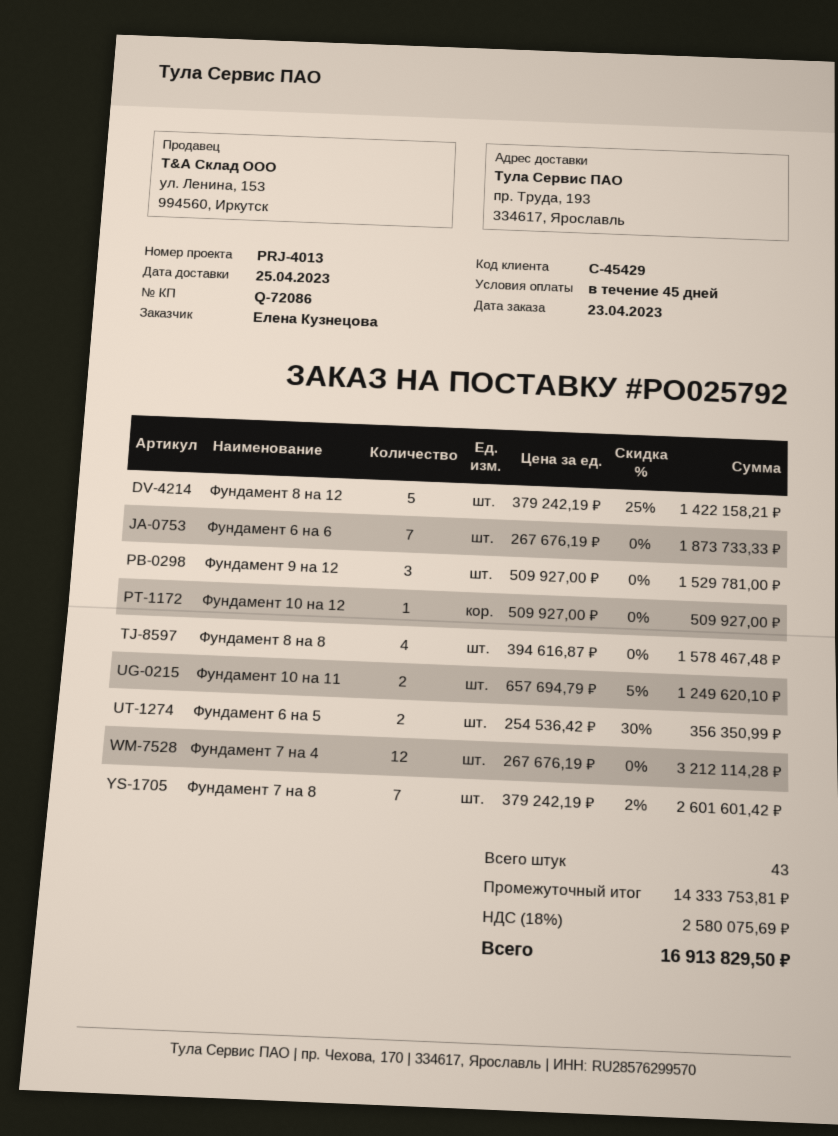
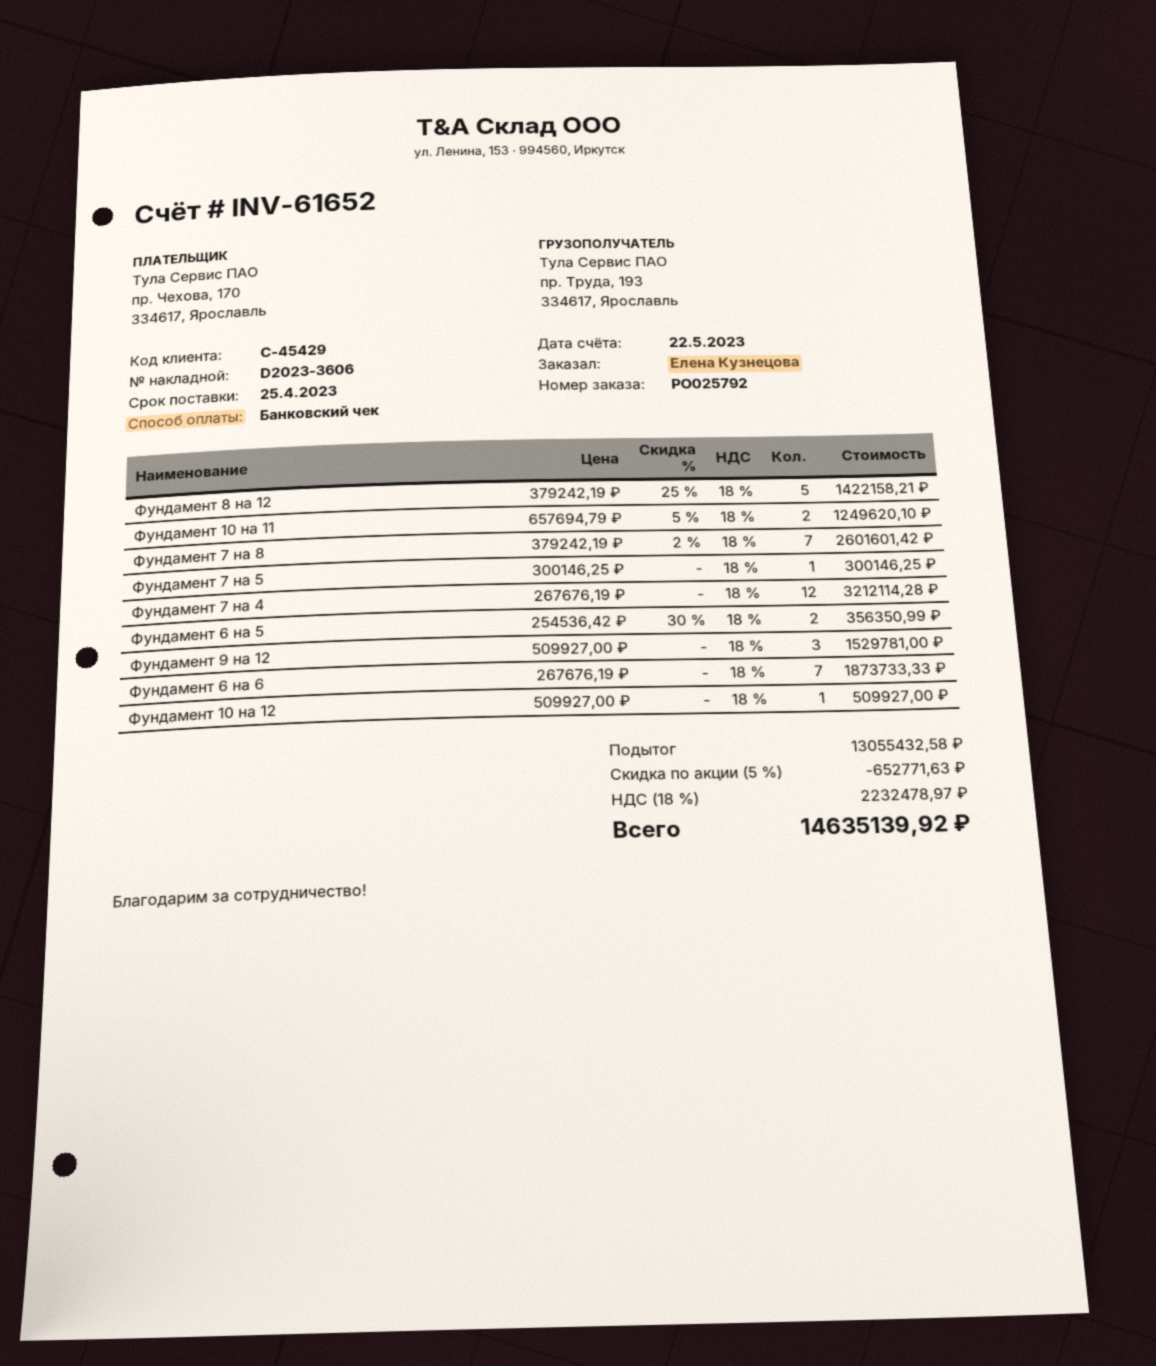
Фундамент 8 на 8: 4 x 394616.87 = 1578467.48 -> none
Фундамент 7 на 5: none -> 1 x 300146.25 = 300146.25
subtotal: 14333753.81 -> 13055432.58
discount: none -> 5% = 652771.63
tax: 18% = 2580075.69 -> 18% = 2232478.97
total: 16913829.50 -> 14635139.92

